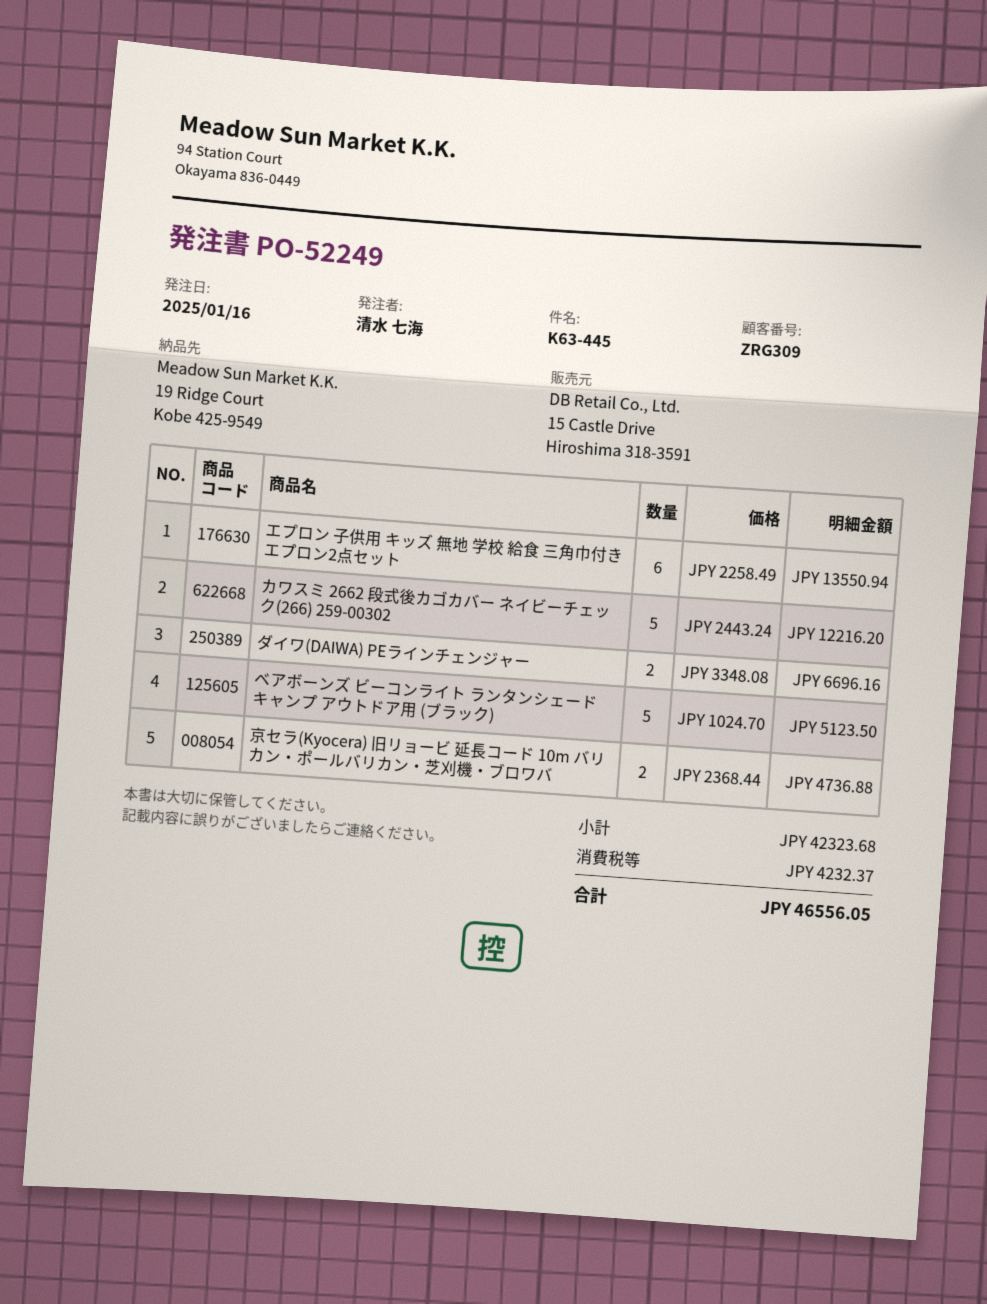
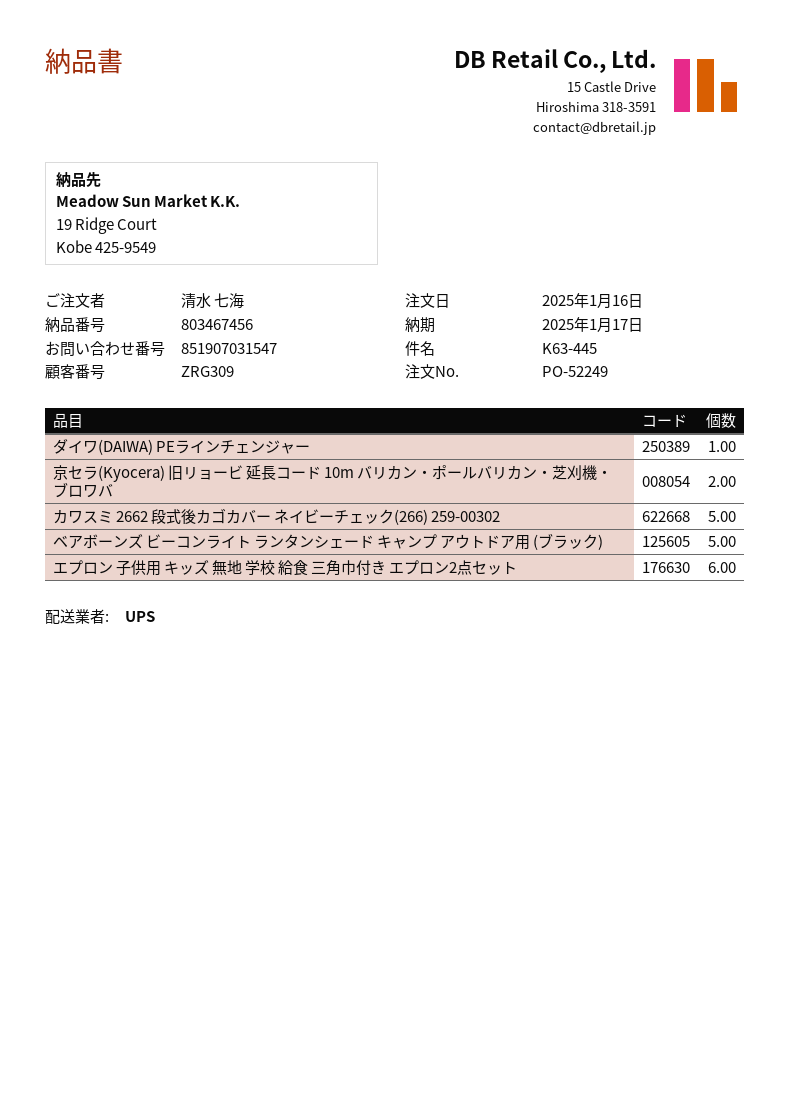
ダイワ(DAIWA) PEラインチェンジャー: 2 -> 1

